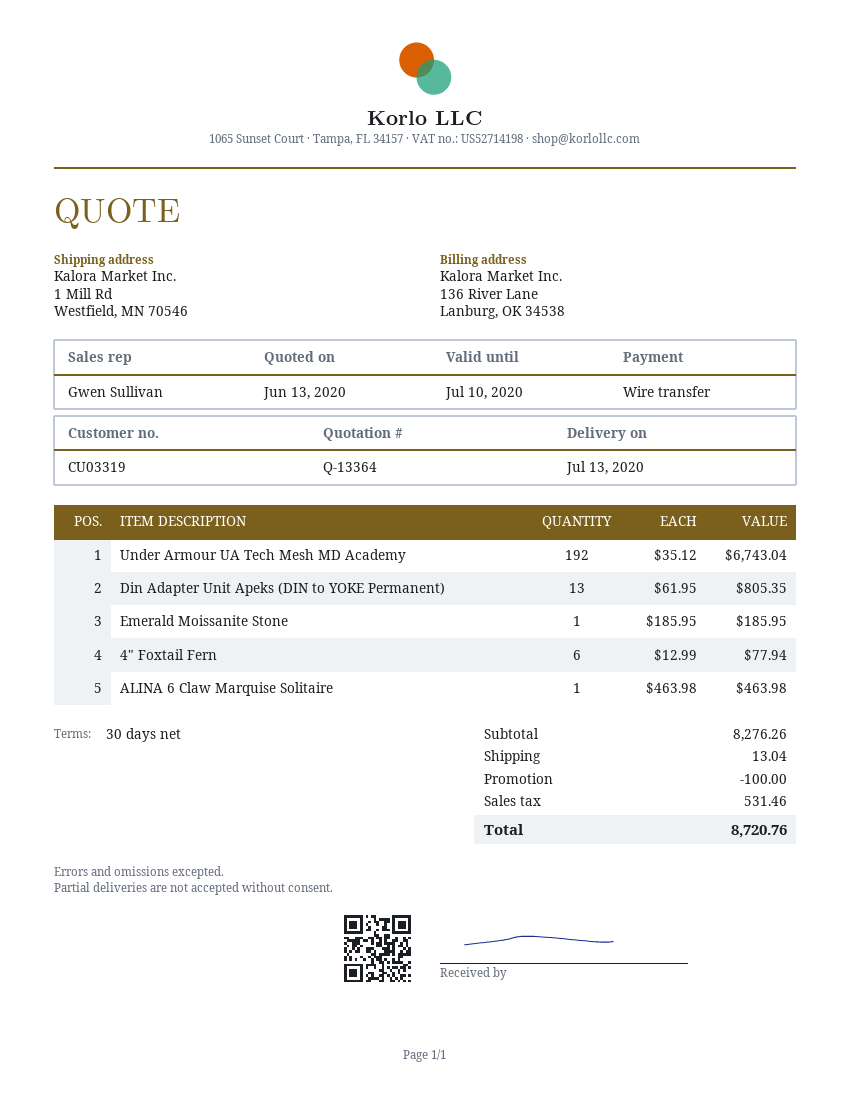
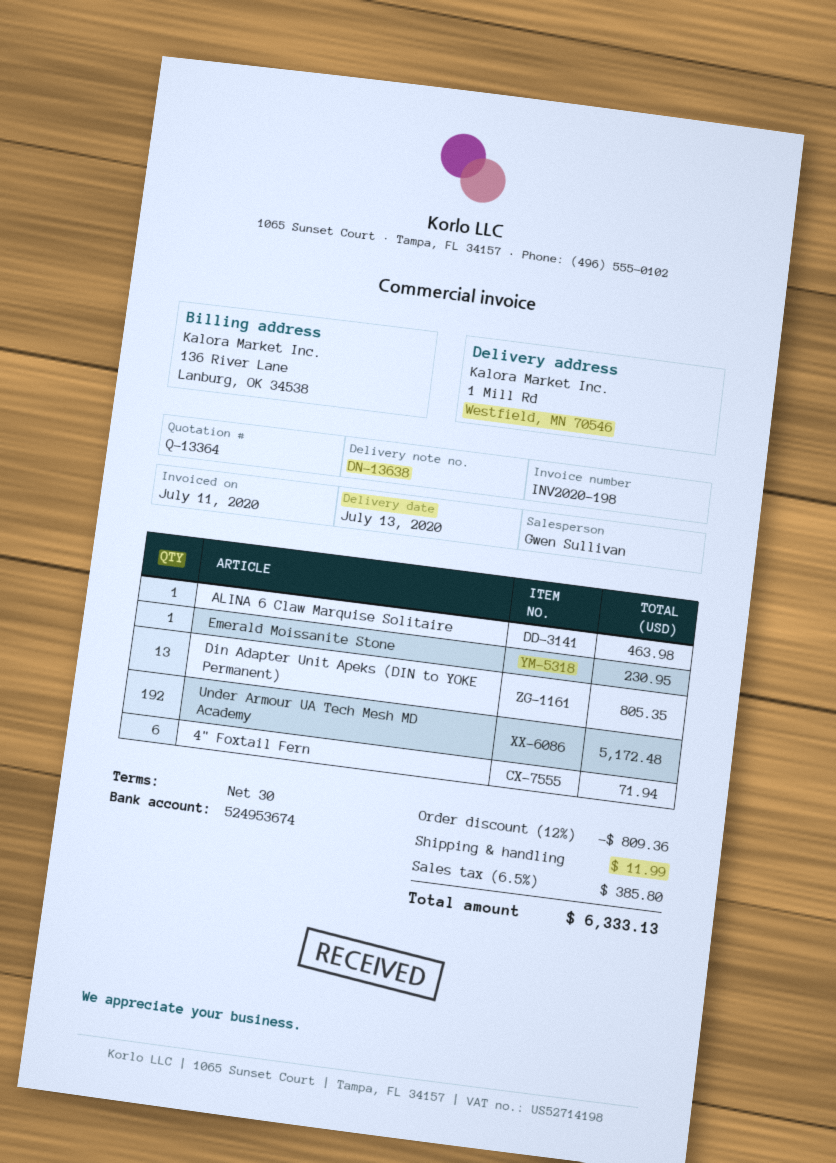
Under Armour UA Tech Mesh MD Academy: 192 for 6743.04 -> 192 for 5172.48
Emerald Moissanite Stone: 1 for 185.95 -> 1 for 230.95
4" Foxtail Fern: 6 for 77.94 -> 6 for 71.94
discount: 100.00 -> 809.36
shipping: 13.04 -> 11.99
tax: 531.46 -> 385.80
total: 8720.76 -> 6333.13

